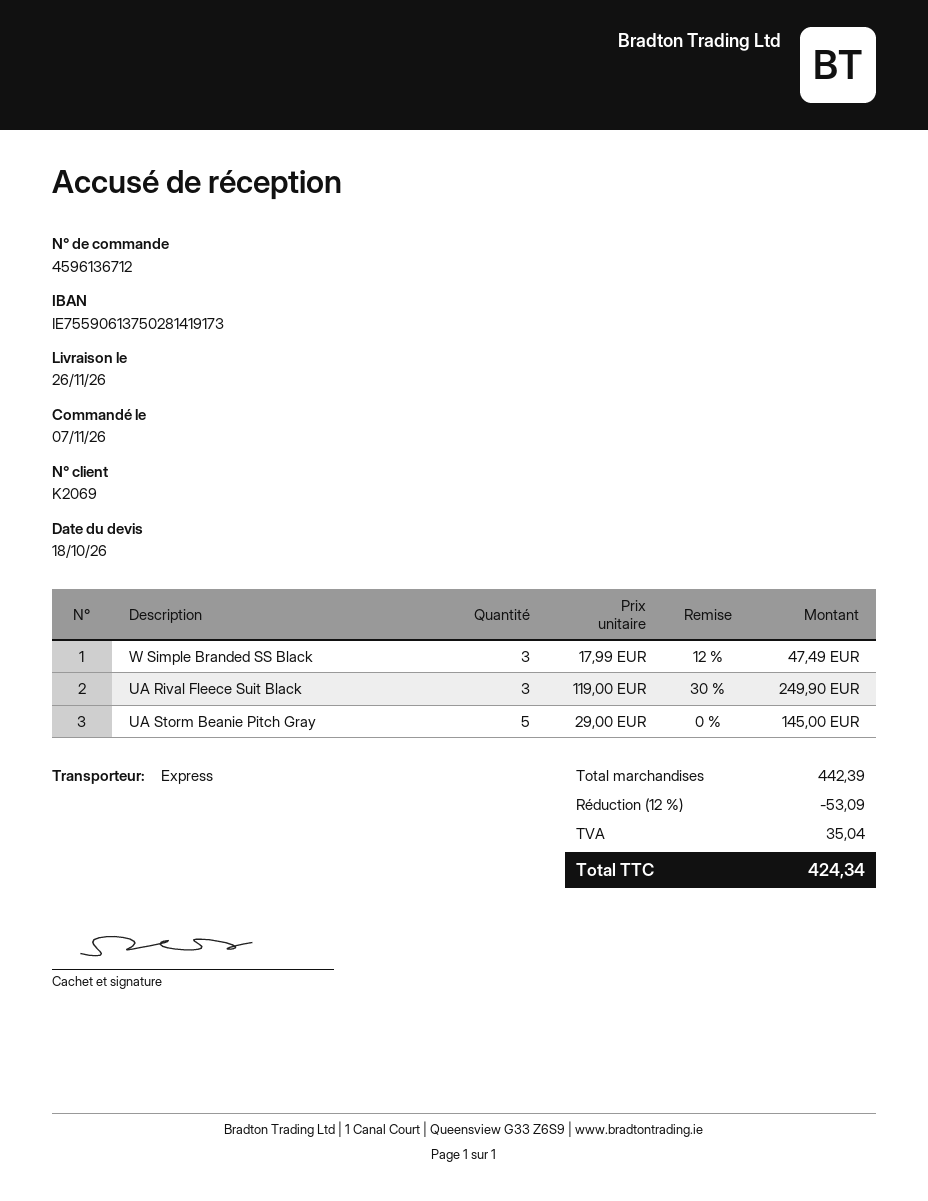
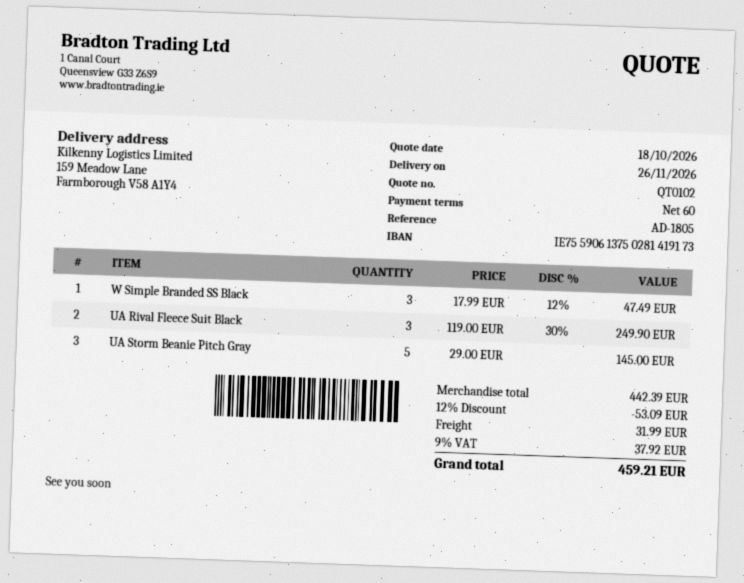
shipping: none -> 31.99
tax: 35.04 -> 37.92
total: 424.34 -> 459.21

